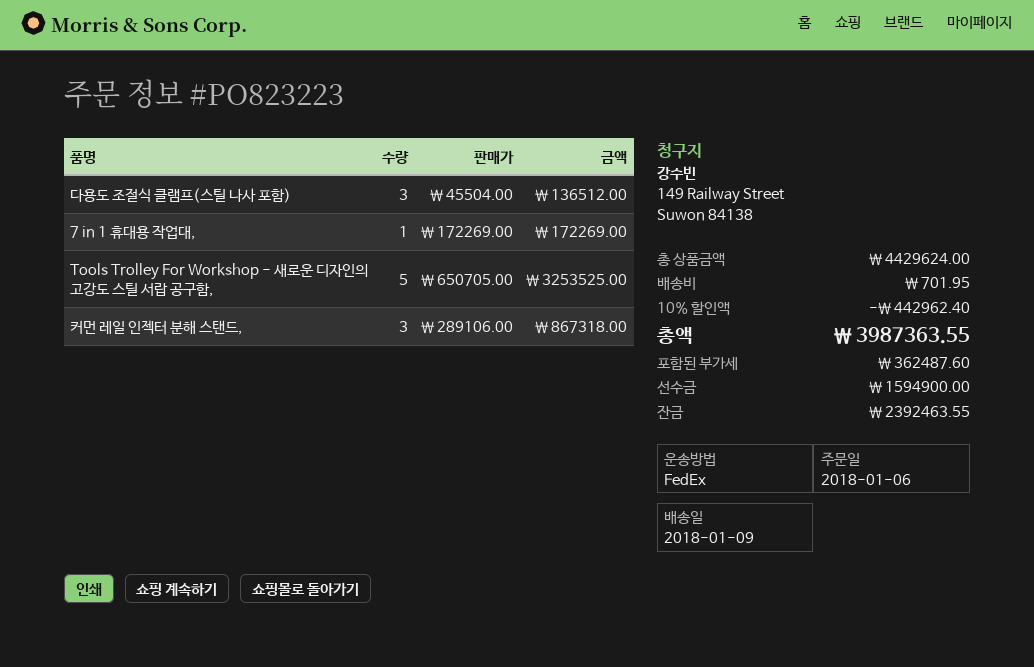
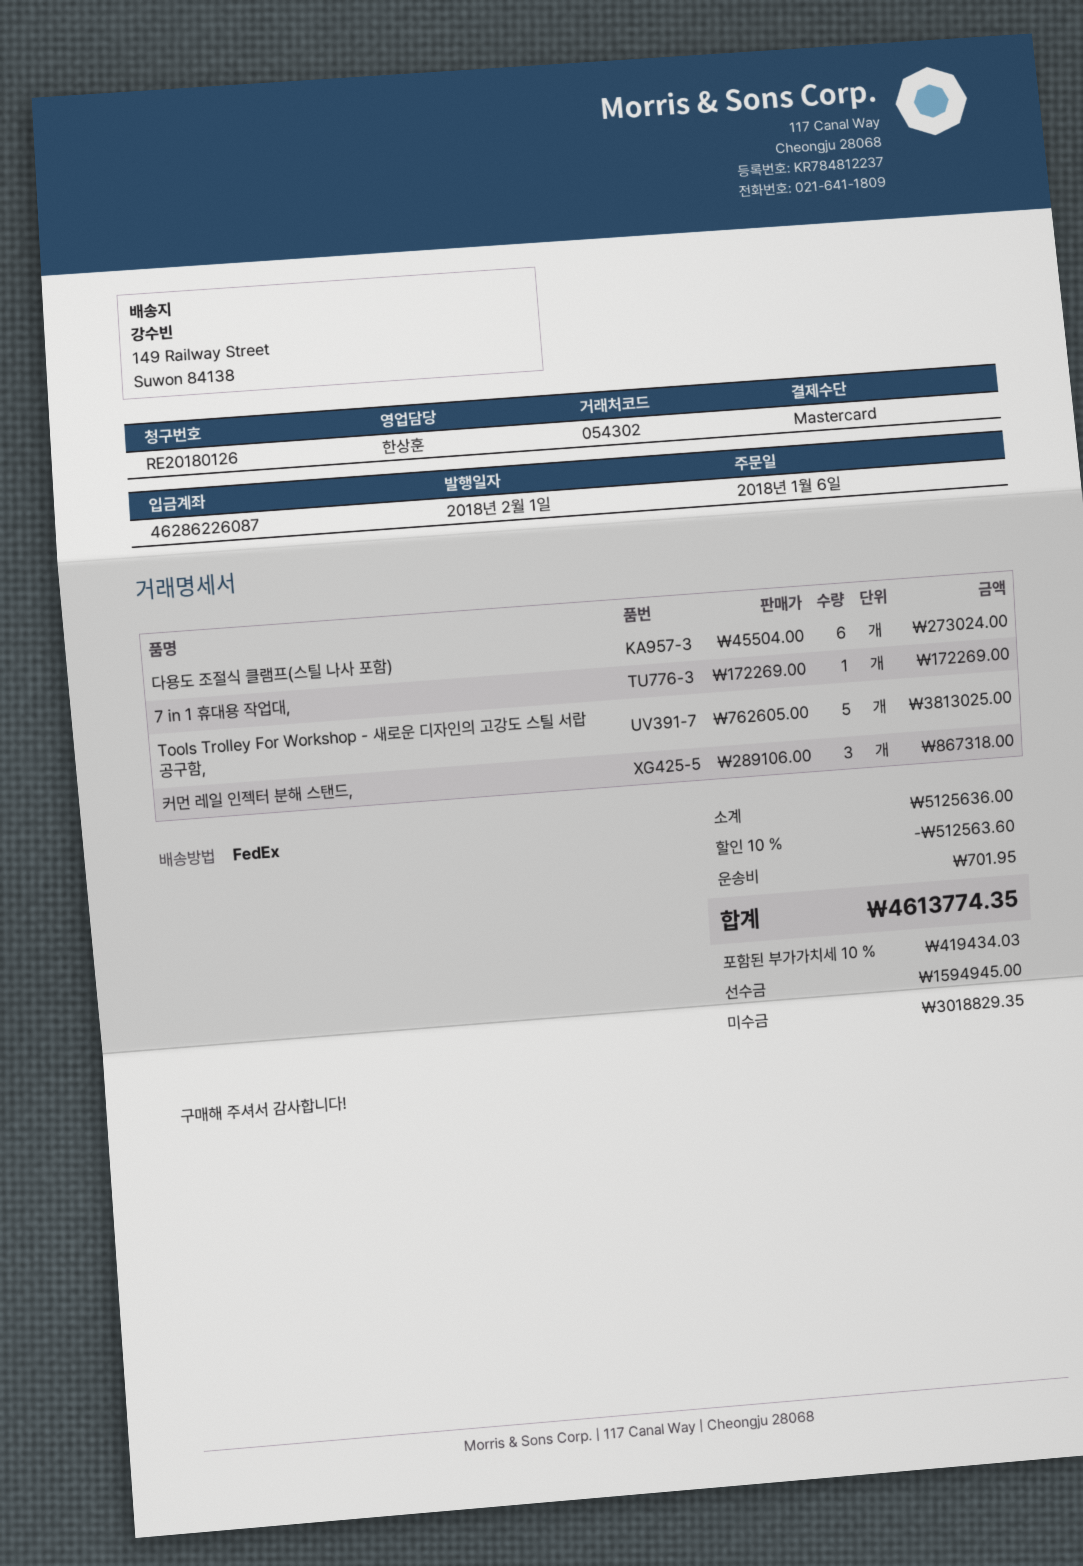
다용도 조절식 클램프(스틸 나사 포함): 3 x 45504.00 = 136512.00 -> 6 x 45504.00 = 273024.00
Tools Trolley For Workshop - 새로운 디자인의 고강도 스틸 서랍 공구함,: 5 x 650705.00 = 3253525.00 -> 5 x 762605.00 = 3813025.00
subtotal: 4429624.00 -> 5125636.00
discount: 10% = 442962.40 -> 10% = 512563.60
tax: 362487.60 -> 419434.03
total: 3987363.55 -> 4613774.35
deposit: 1594900.00 -> 1594945.00
balance: 2392463.55 -> 3018829.35

